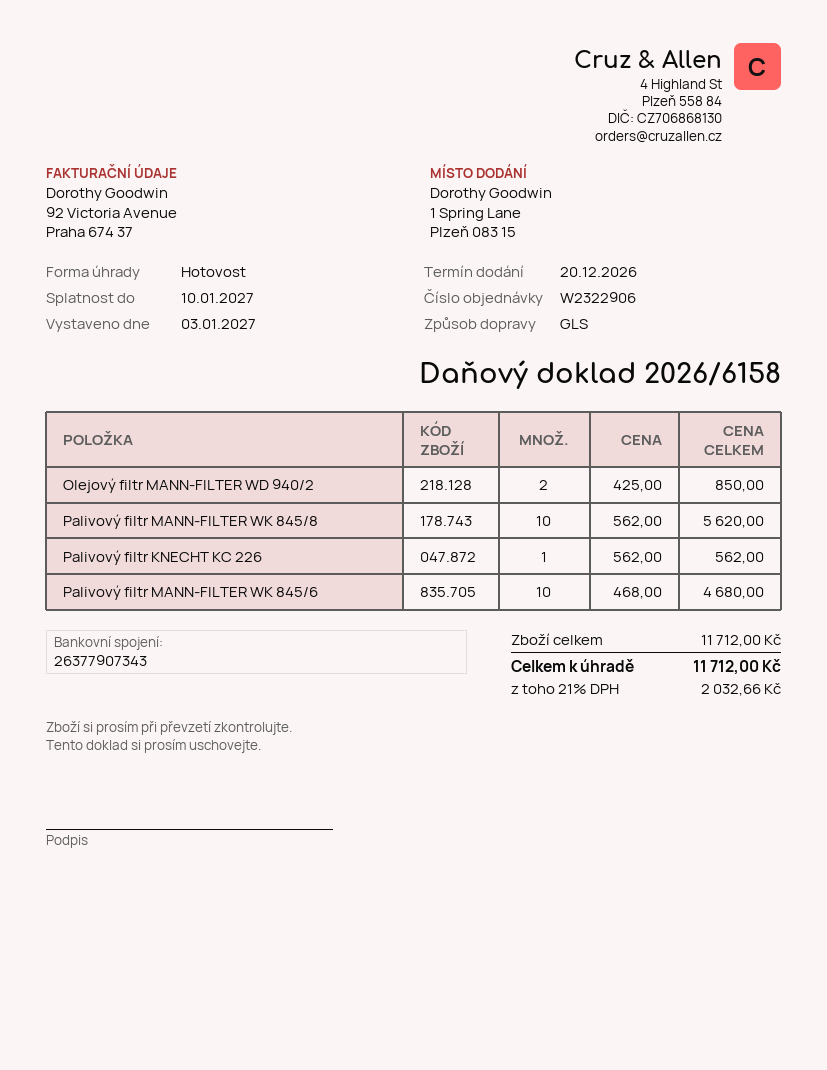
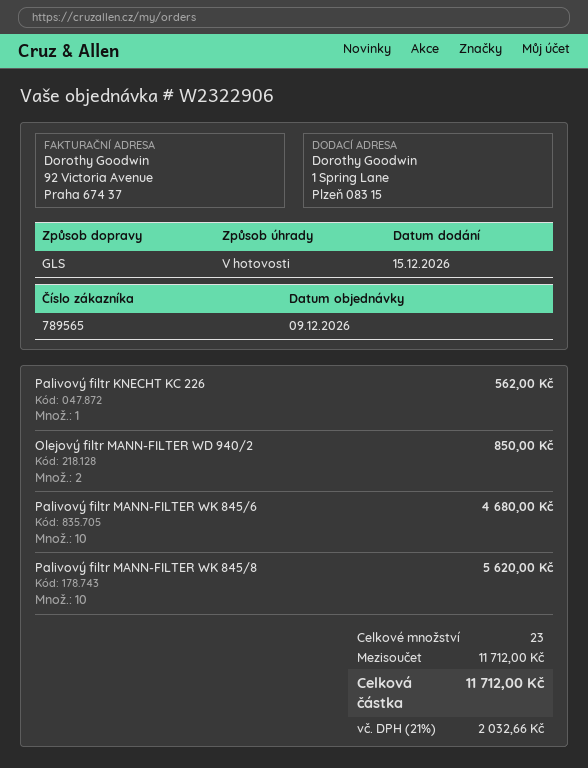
delivery date: 2026-12-20 -> 2026-12-15

